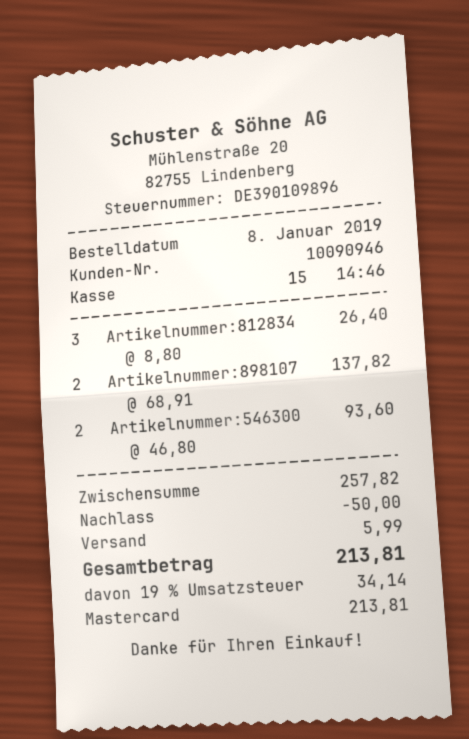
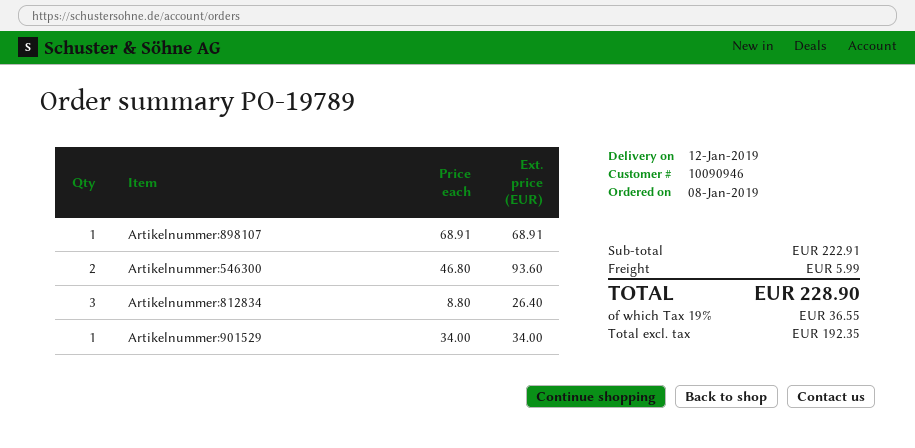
Artikelnummer:898107: 2 x 68.91 = 137.82 -> 1 x 68.91 = 68.91
Artikelnummer:901529: none -> 1 x 34.00 = 34.00
subtotal: 257.82 -> 222.91
discount: 50.00 -> none
tax: 19% = 34.14 -> 19% = 36.55
total: 213.81 -> 228.90

